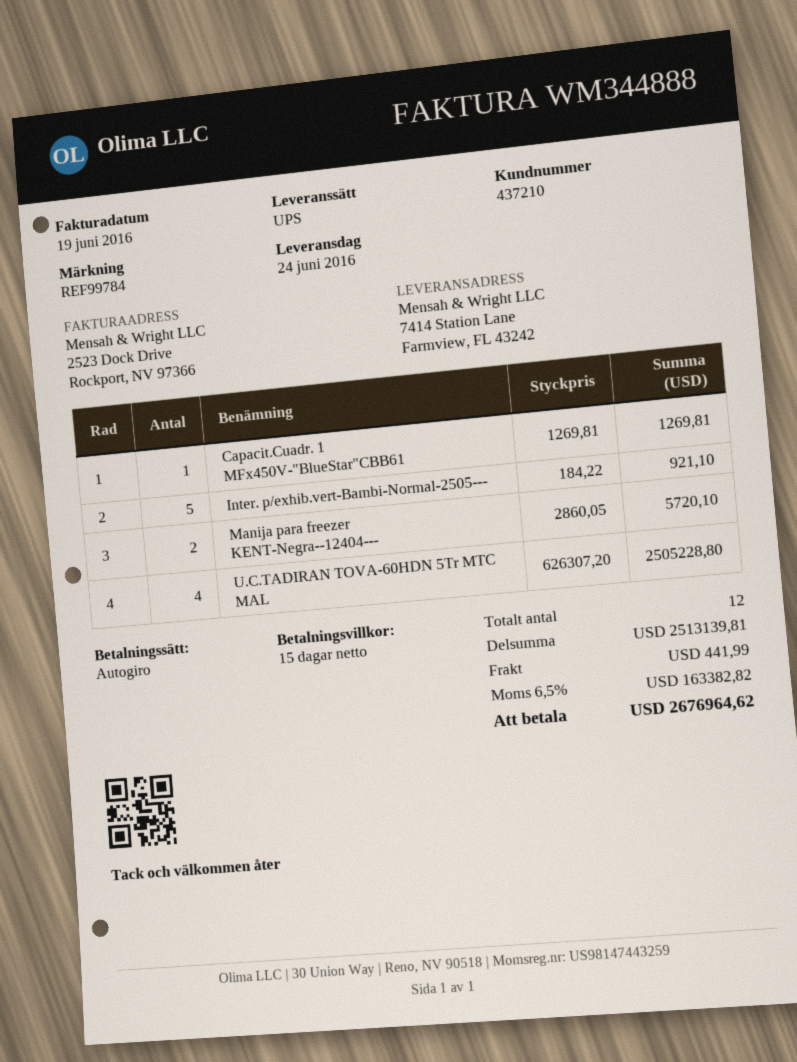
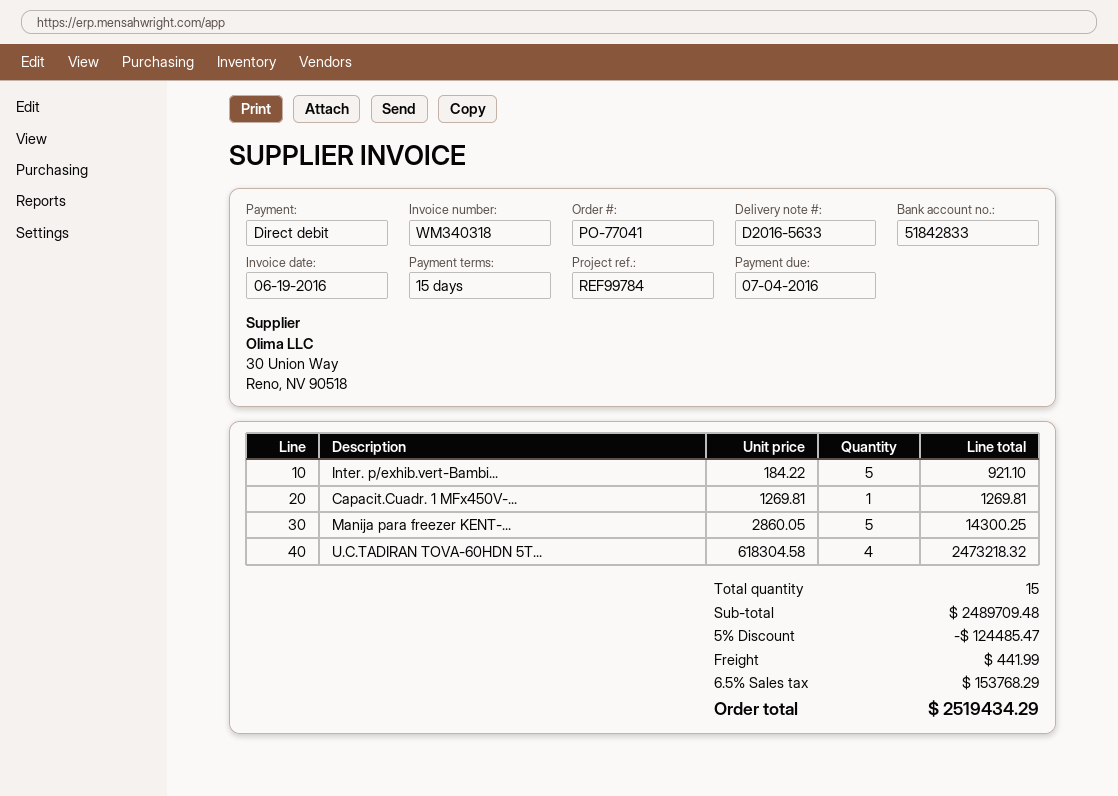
invoice number: WM344888 -> WM340318
Manija para freezer KENT-Negra--12404---: 2 x 2860.05 = 5720.10 -> 5 x 2860.05 = 14300.25
U.C.TADIRAN TOVA-60HDN 5Tr MTC MAL: 4 x 626307.20 = 2505228.80 -> 4 x 618304.58 = 2473218.32
total quantity: 12 -> 15
subtotal: 2513139.81 -> 2489709.48
discount: none -> 5% = 124485.47
tax: 6.5% = 163382.82 -> 6.5% = 153768.29
total: 2676964.62 -> 2519434.29

